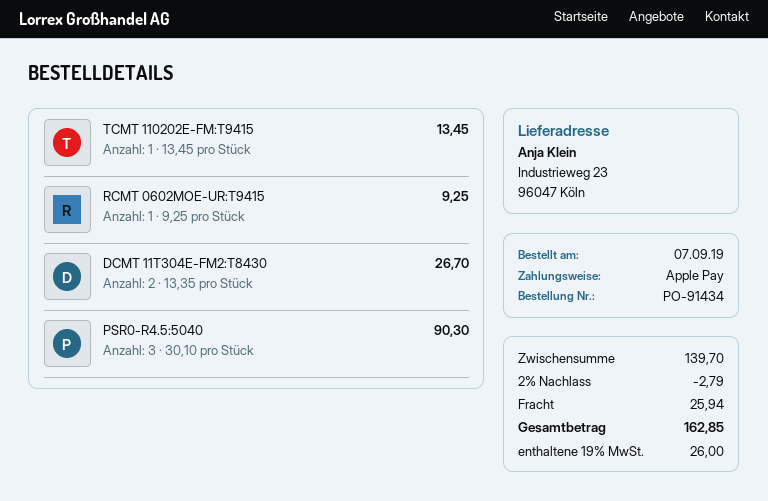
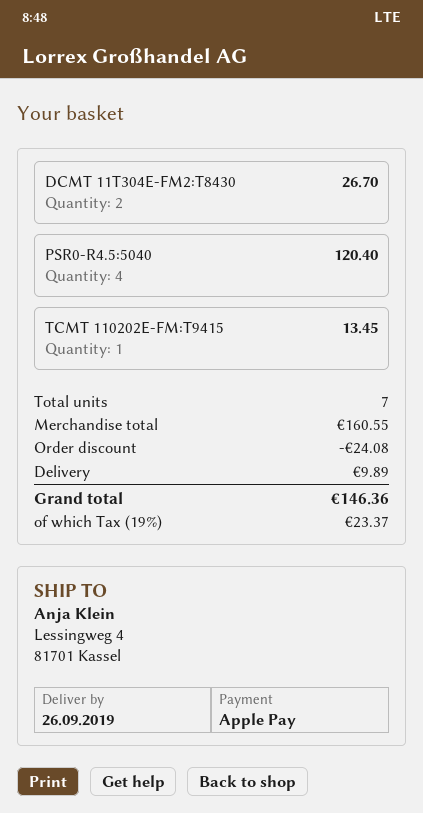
ship to: Industrieweg 23, 96047 Köln -> Lessingweg 4, 81701 Kassel
RCMT 0602MOE-UR:T9415: 1 for 9.25 -> none
PSR0-R4.5:5040: 3 for 90.30 -> 4 for 120.40
subtotal: 139.70 -> 160.55
discount: 2.79 -> 24.08
shipping: 25.94 -> 9.89
tax: 19% = 26.00 -> 19% = 23.37
total: 162.85 -> 146.36

